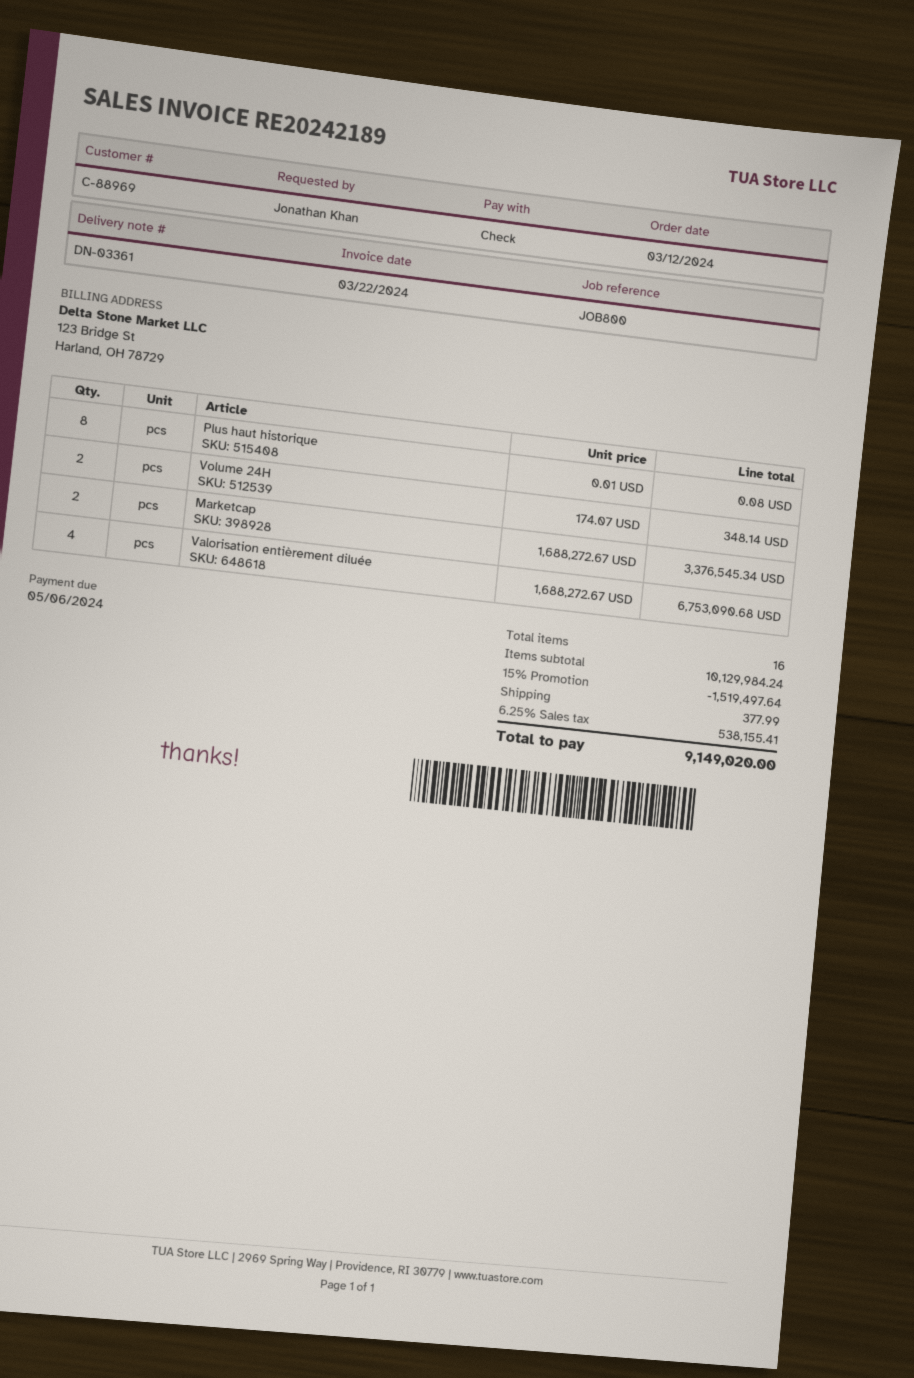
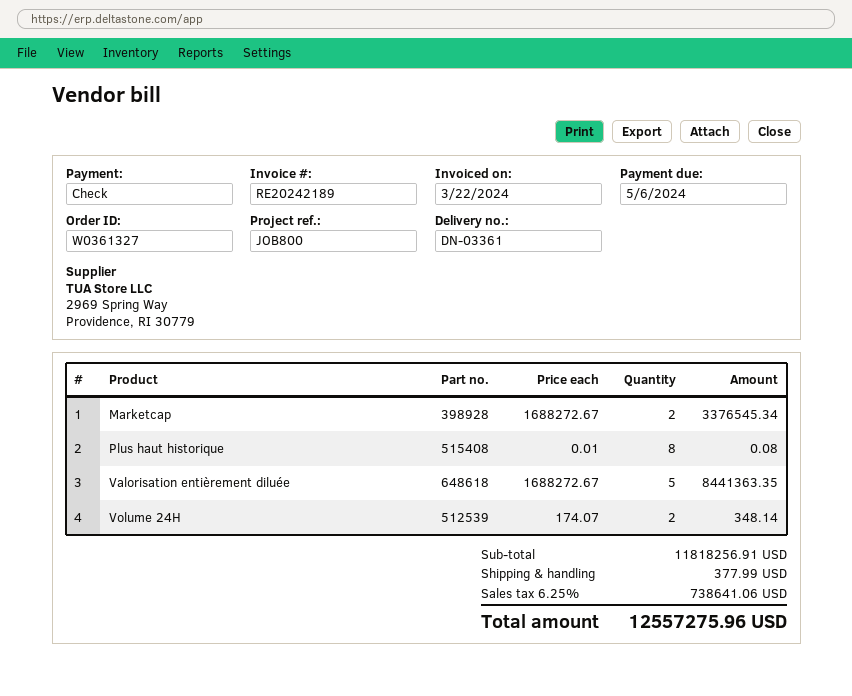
Valorisation entièrement diluée: 4 x 1688272.67 = 6753090.68 -> 5 x 1688272.67 = 8441363.35
subtotal: 10129984.24 -> 11818256.91
discount: 15% = 1519497.64 -> none
tax: 6.25% = 538155.41 -> 6.25% = 738641.06
total: 9149020.00 -> 12557275.96

